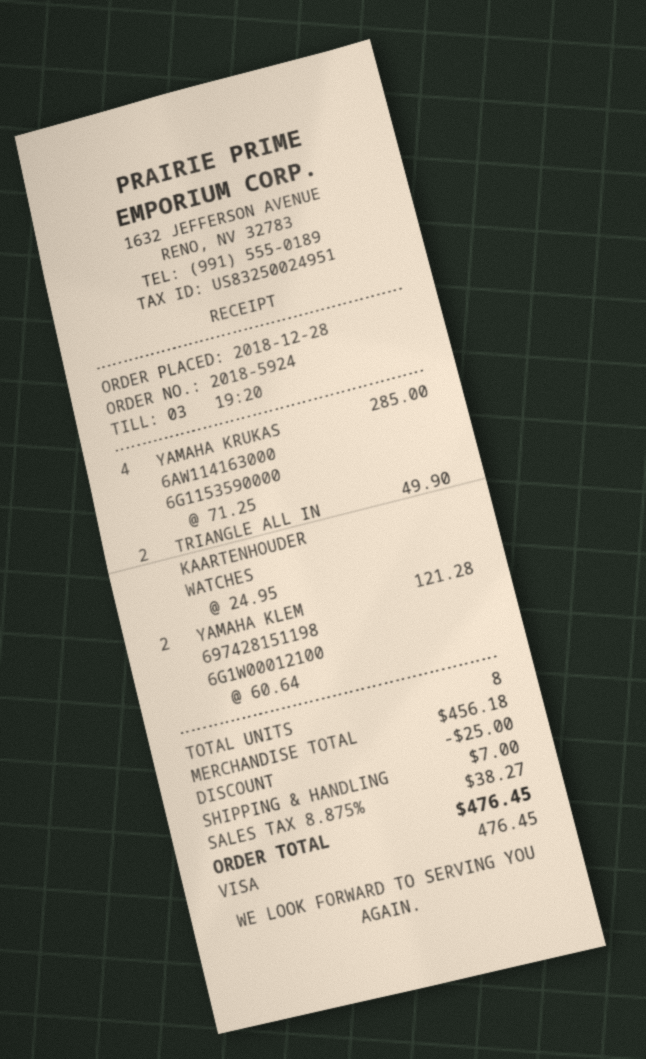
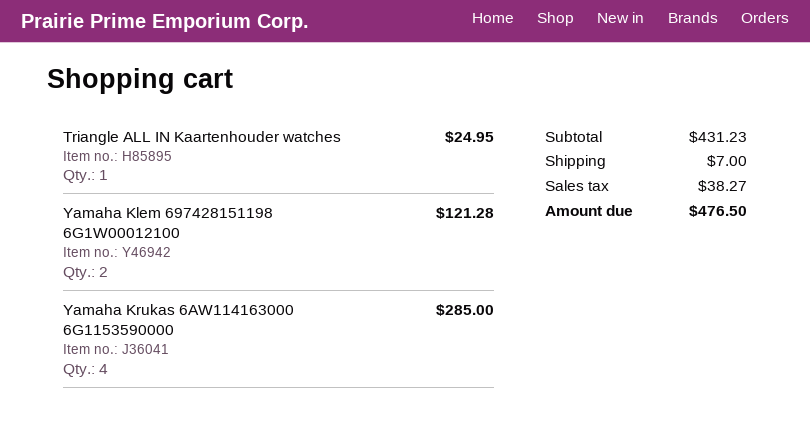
TRIANGLE ALL IN KAARTENHOUDER WATCHES: 2 for 49.90 -> 1 for 24.95
subtotal: 456.18 -> 431.23
discount: 25.00 -> none
total: 476.45 -> 476.50

